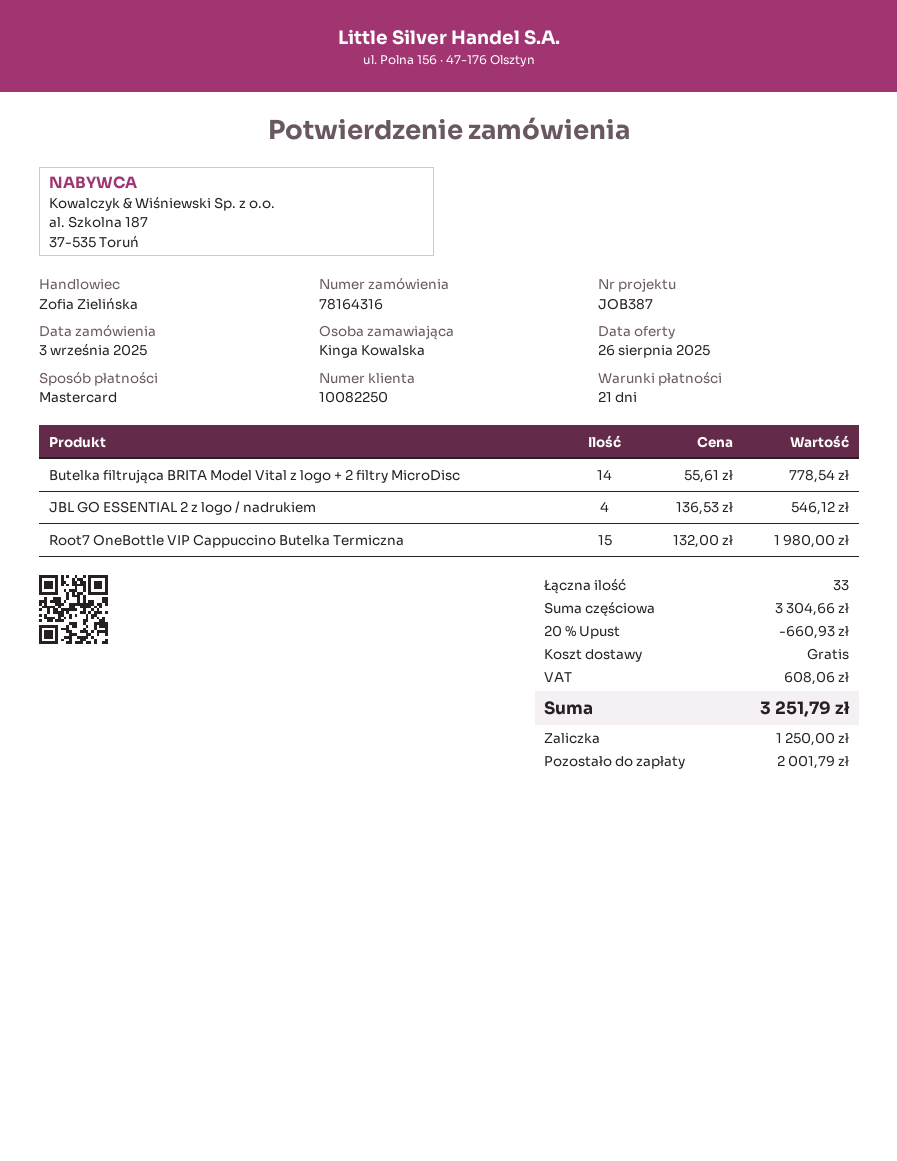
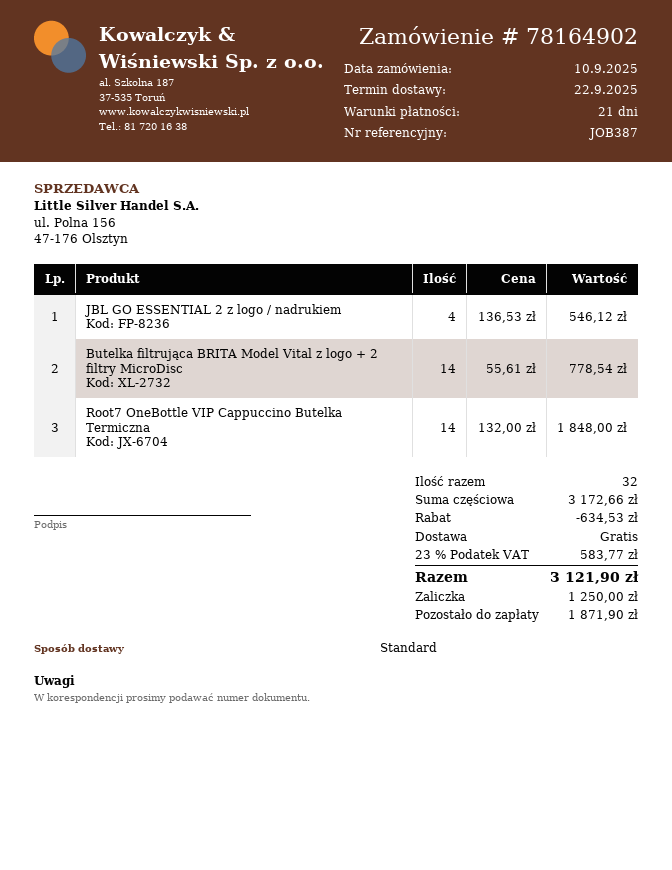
order number: 78164316 -> 78164902
order date: 2025-09-03 -> 2025-09-10
Root7 OneBottle VIP Cappuccino Butelka Termiczna: 15 x 132.00 = 1980.00 -> 14 x 132.00 = 1848.00
total quantity: 33 -> 32
subtotal: 3304.66 -> 3172.66
discount: 660.93 -> 634.53
tax: 608.06 -> 583.77
total: 3251.79 -> 3121.90
balance: 2001.79 -> 1871.90

